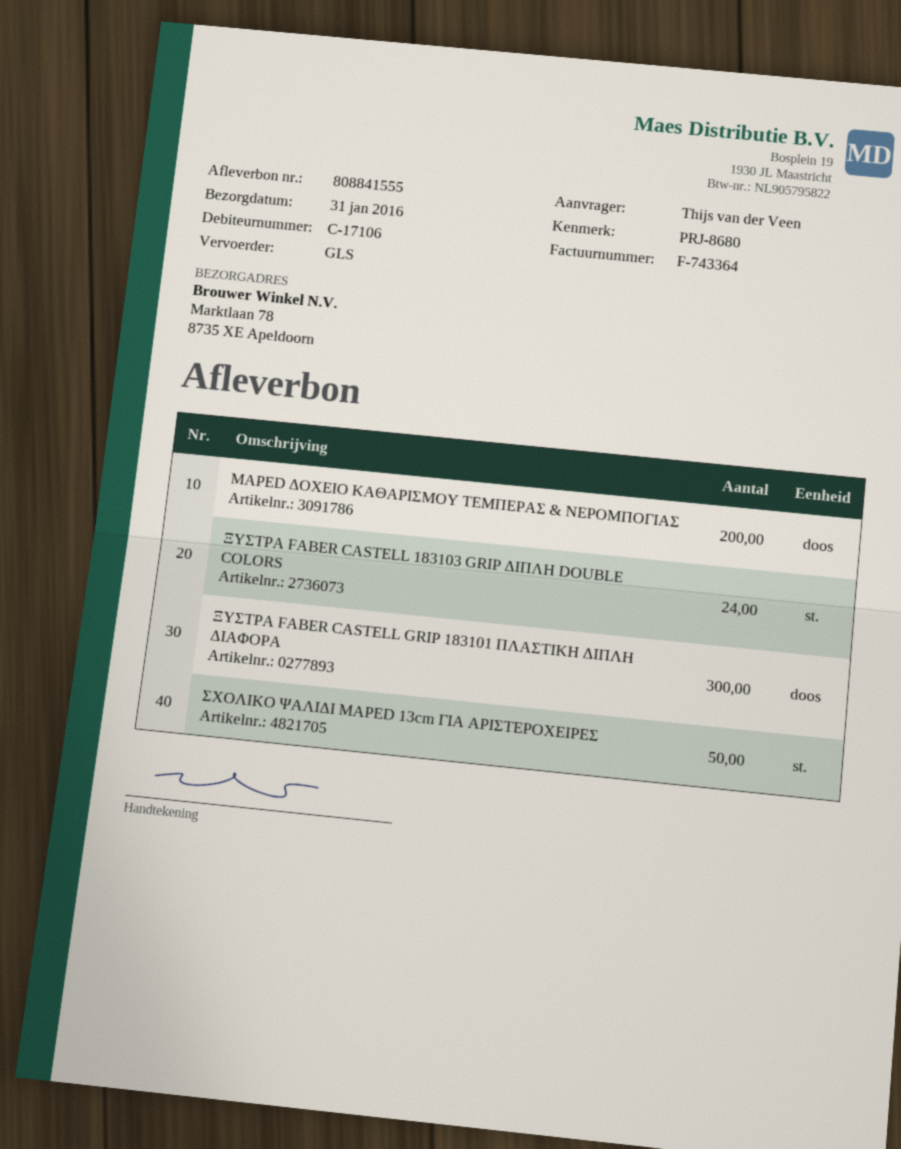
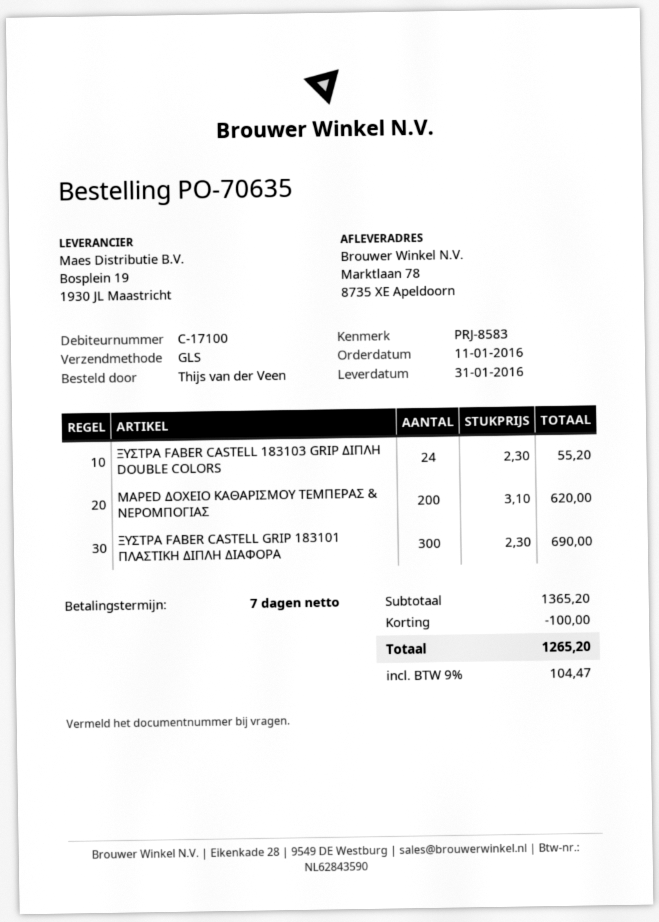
customer number: C-17106 -> C-17100
reference: PRJ-8680 -> PRJ-8583
ΣΧΟΛΙΚΟ ΨΑΛΙΔΙ MAPED 13cm ΓΙΑ ΑΡΙΣΤΕΡΟΧΕΙΡΕΣ: 50 -> none

